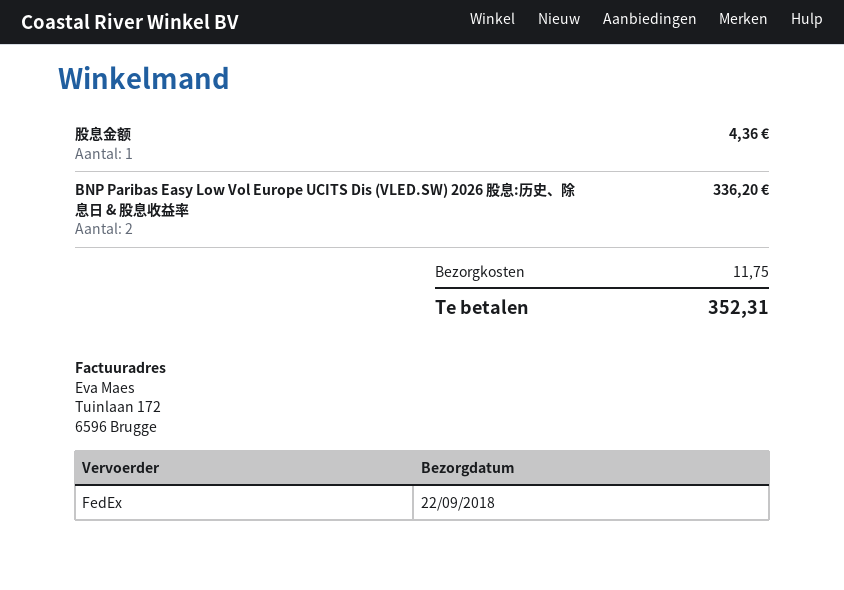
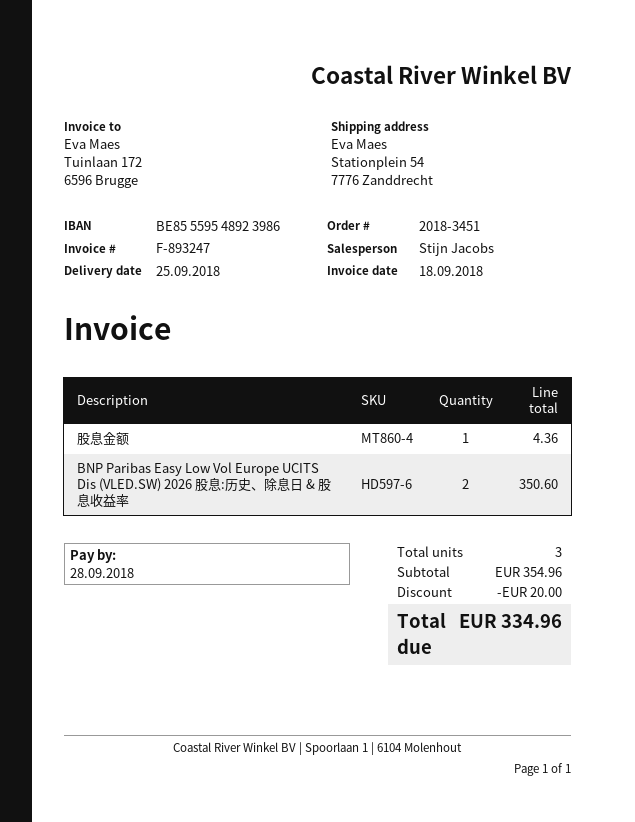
delivery date: 2018-09-22 -> 2018-09-25
BNP Paribas Easy Low Vol Europe UCITS Dis (VLED.SW) 2026 股息:历史、除息日 & 股息收益率: 2 for 336.20 -> 2 for 350.60
discount: none -> 20.00
shipping: 11.75 -> none
total: 352.31 -> 334.96

